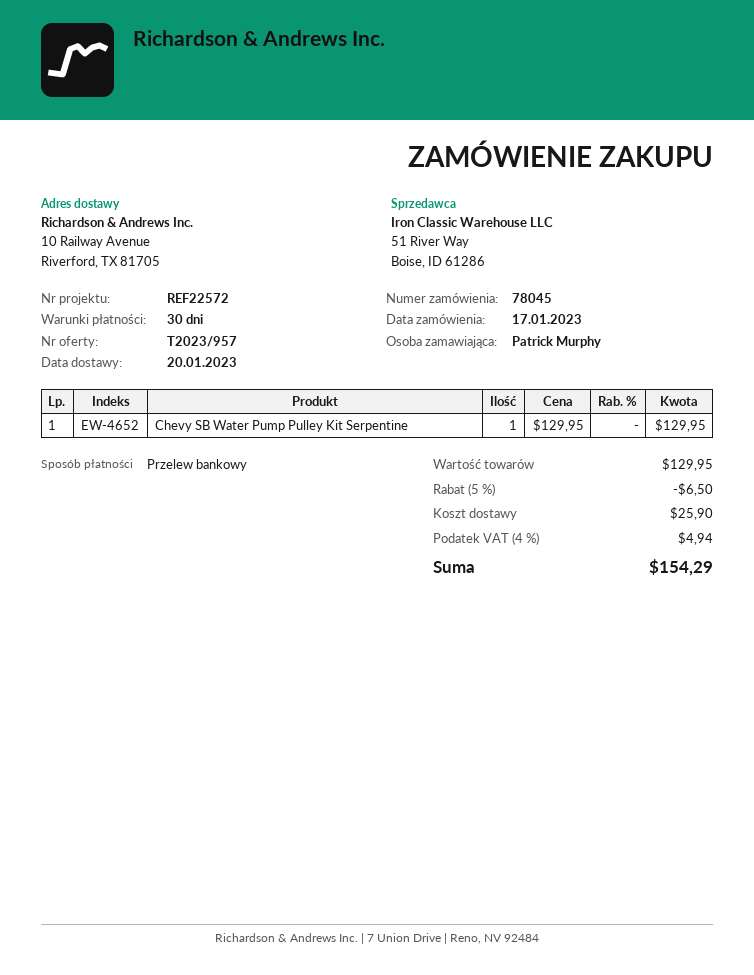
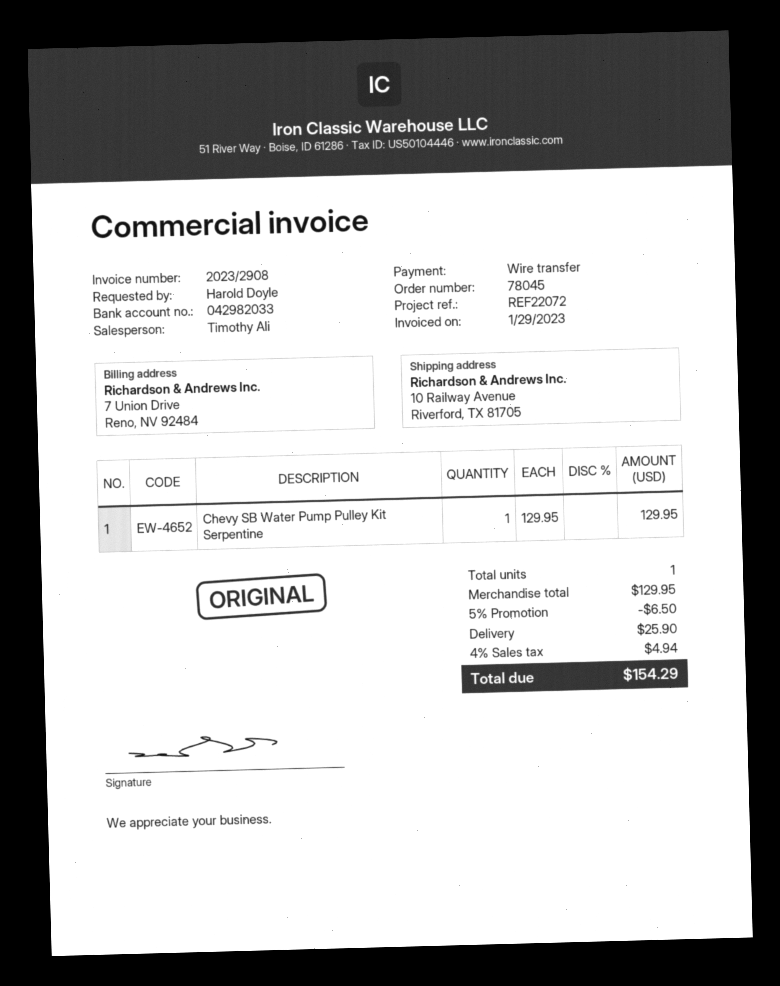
reference: REF22572 -> REF22072
ordered by: Patrick Murphy -> Harold Doyle

